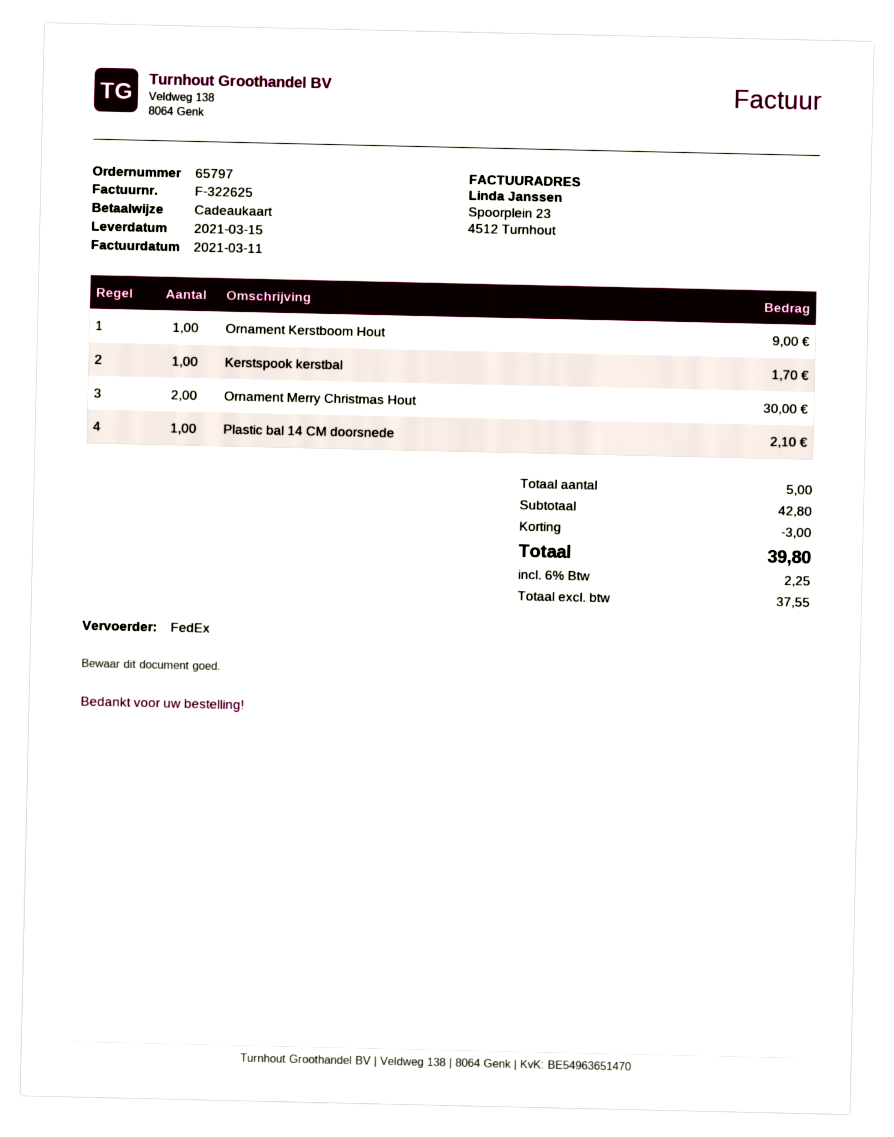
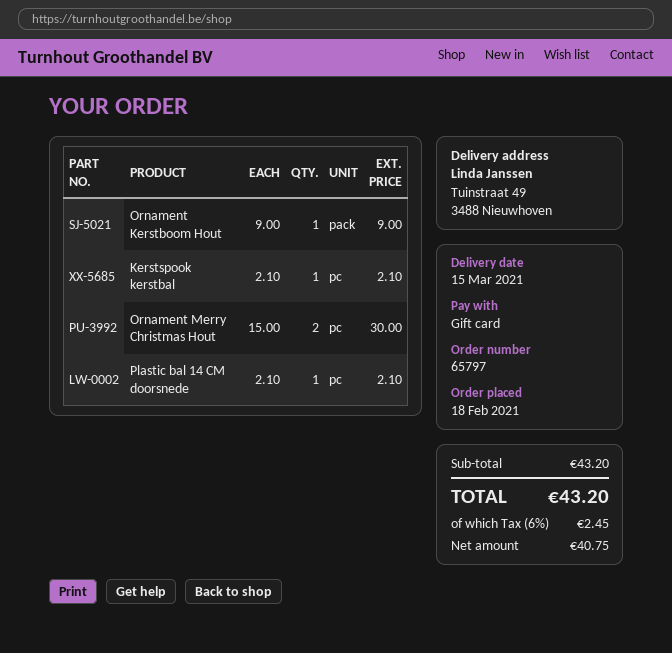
Kerstspook kerstbal: 1 for 1.70 -> 1 for 2.10
subtotal: 42.80 -> 43.20
discount: 3.00 -> none
net: 37.55 -> 40.75
tax: 6% = 2.25 -> 6% = 2.45
total: 39.80 -> 43.20

